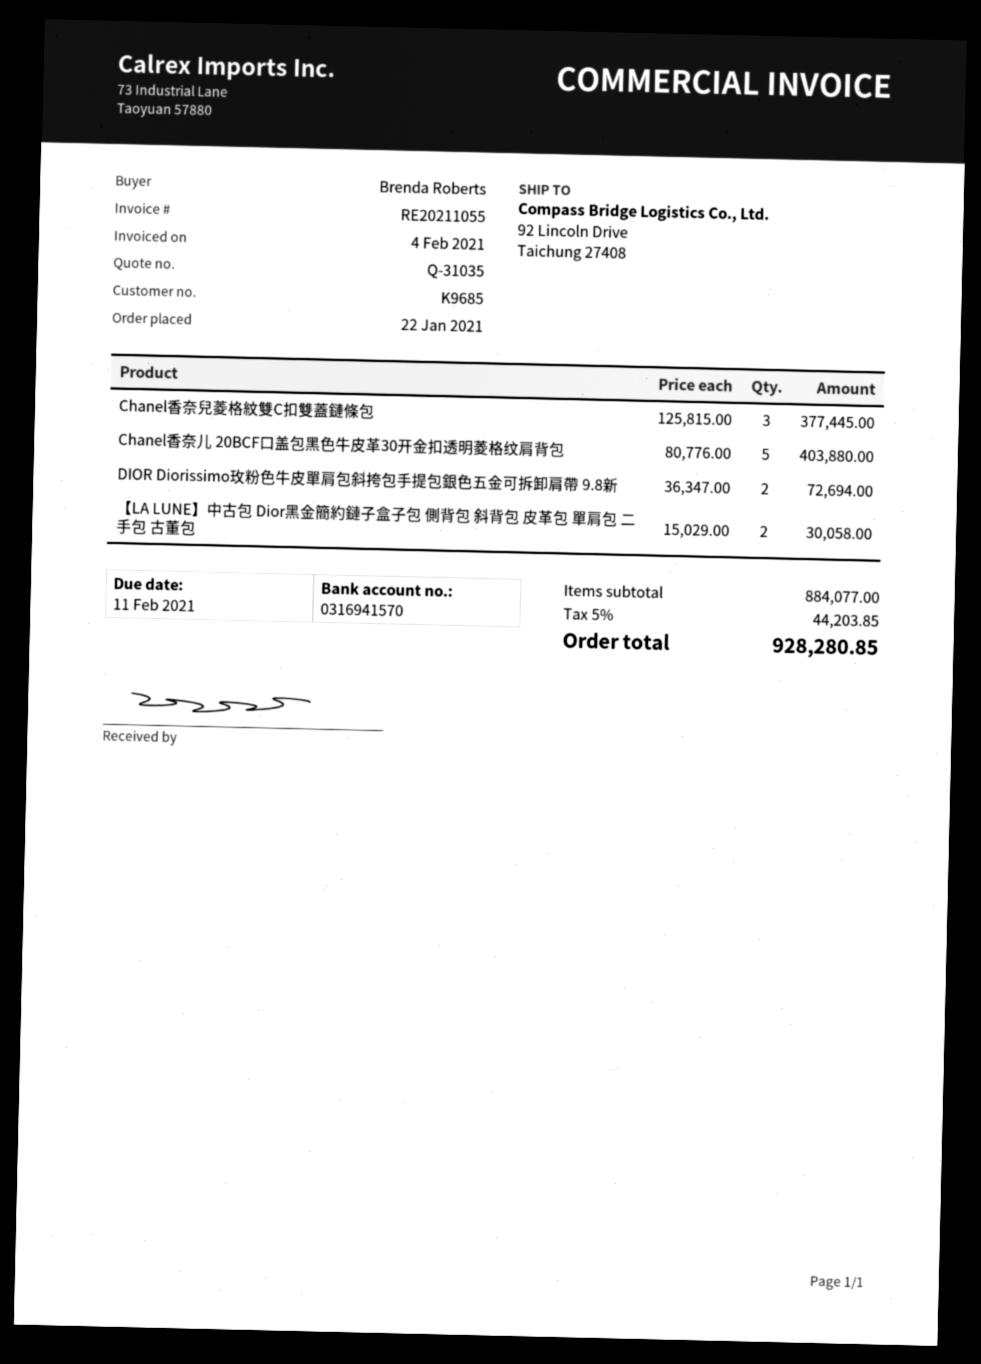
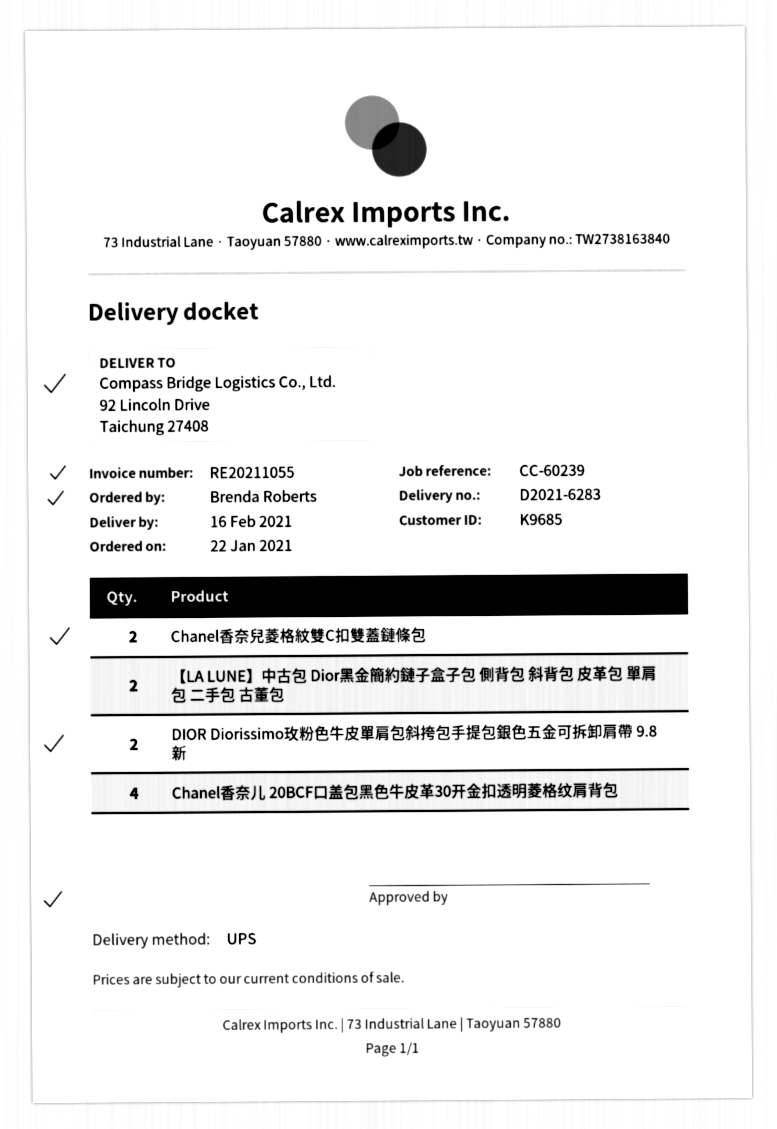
Chanel香奈兒菱格紋雙C扣雙蓋鏈條包: 3 -> 2
Chanel香奈儿 20BCF口盖包黑色牛皮革30开金扣透明菱格纹肩背包: 5 -> 4

